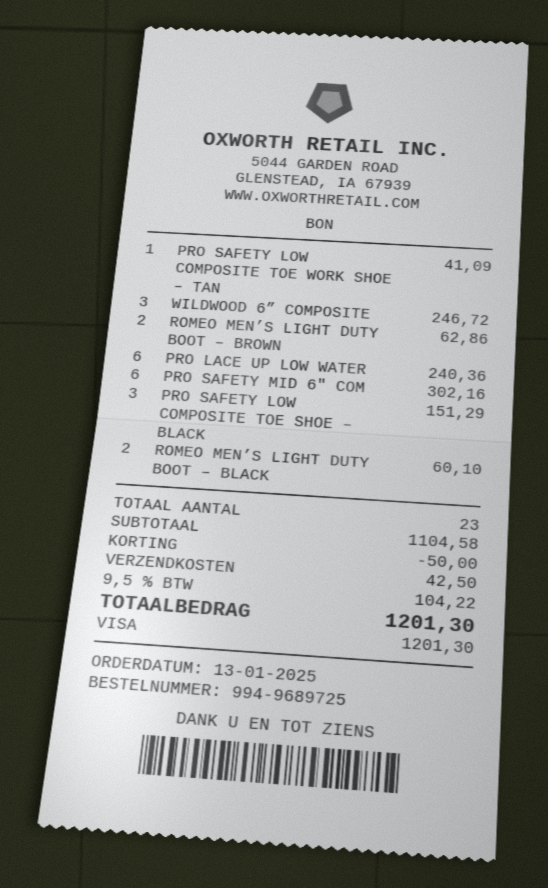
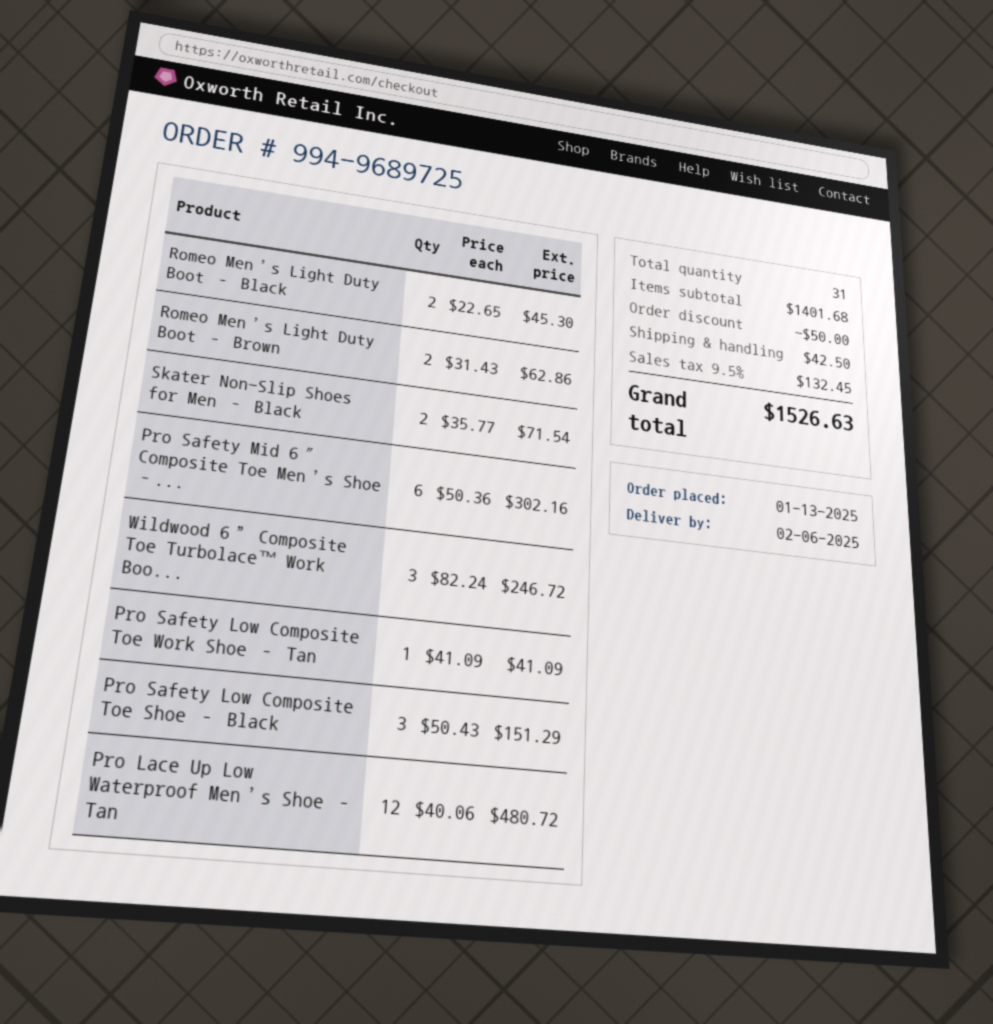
PRO LACE UP LOW WATER: 6 for 240.36 -> 12 for 480.72
ROMEO MEN’S LIGHT DUTY BOOT – BLACK: 2 for 60.10 -> 2 for 45.30
Skater Non-Slip Shoes for Men – Black: none -> 2 for 71.54
total quantity: 23 -> 31
subtotal: 1104.58 -> 1401.68
tax: 9.5% = 104.22 -> 9.5% = 132.45
total: 1201.30 -> 1526.63

